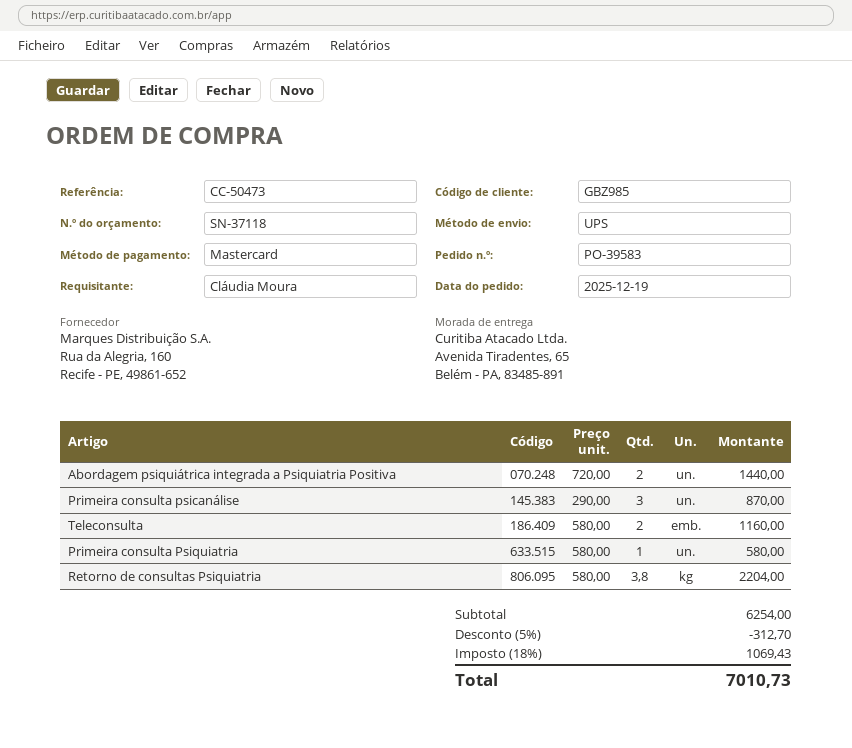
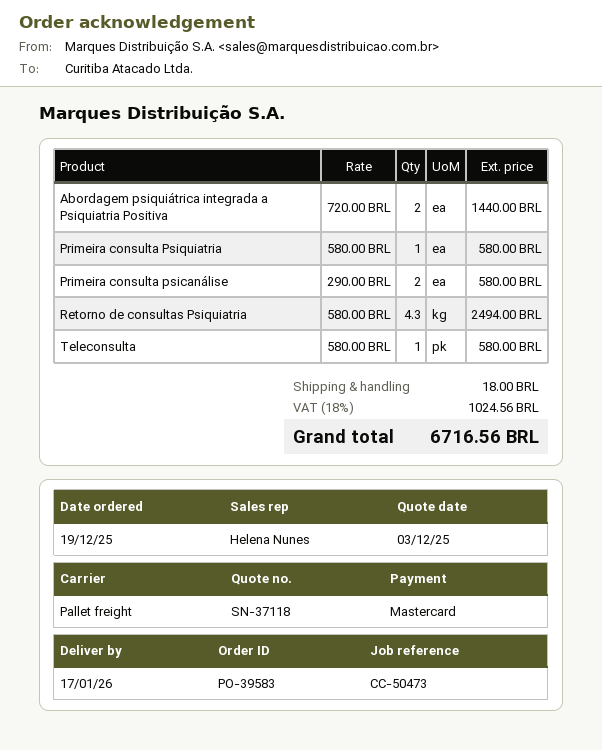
shipping method: UPS -> pallet freight
Primeira consulta psicanálise: 3 x 290.00 = 870.00 -> 2 x 290.00 = 580.00
Teleconsulta: 2 x 580.00 = 1160.00 -> 1 x 580.00 = 580.00
Retorno de consultas Psiquiatria: 3.8 x 580.00 = 2204.00 -> 4.3 x 580.00 = 2494.00
discount: 5% = 312.70 -> none
shipping: none -> 18.00
tax: 18% = 1069.43 -> 18% = 1024.56
total: 7010.73 -> 6716.56

